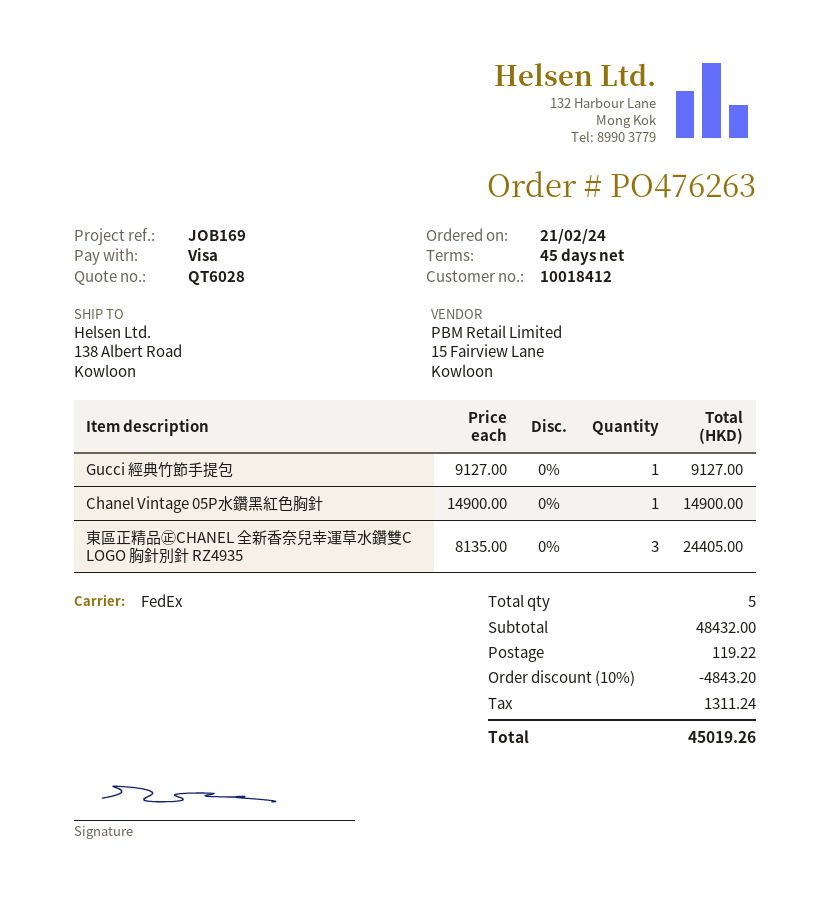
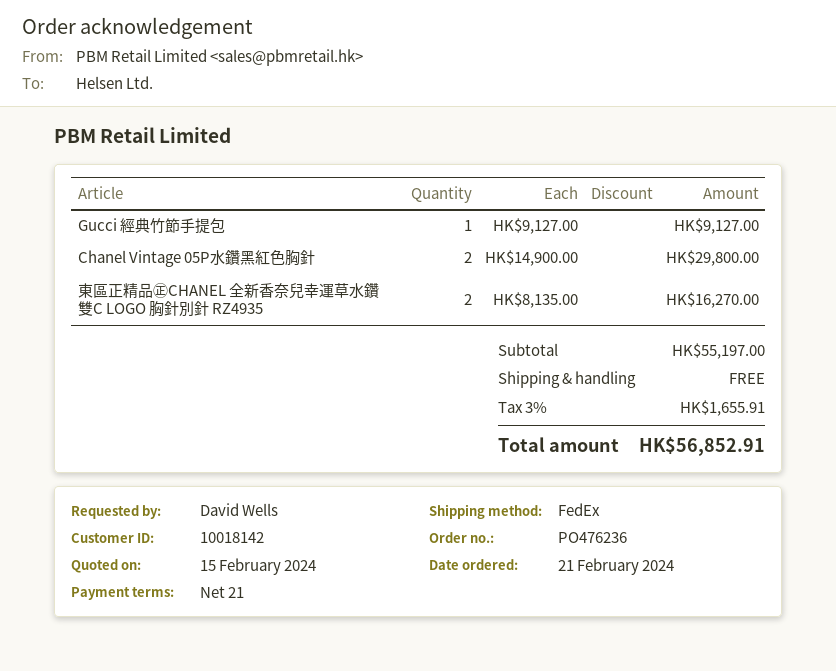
order number: PO476263 -> PO476236
payment terms: 45 days -> 21 days
customer number: 10018412 -> 10018142
Chanel Vintage 05P水鑽黑紅色胸針: 1 x 14900.00 = 14900.00 -> 2 x 14900.00 = 29800.00
東區正精品㊣CHANEL 全新香奈兒幸運草水鑽雙C LOGO 胸針別針 RZ4935: 3 x 8135.00 = 24405.00 -> 2 x 8135.00 = 16270.00
subtotal: 48432.00 -> 55197.00
discount: 10% = 4843.20 -> none
shipping: 119.22 -> 0.00
tax: 1311.24 -> 1655.91
total: 45019.26 -> 56852.91

